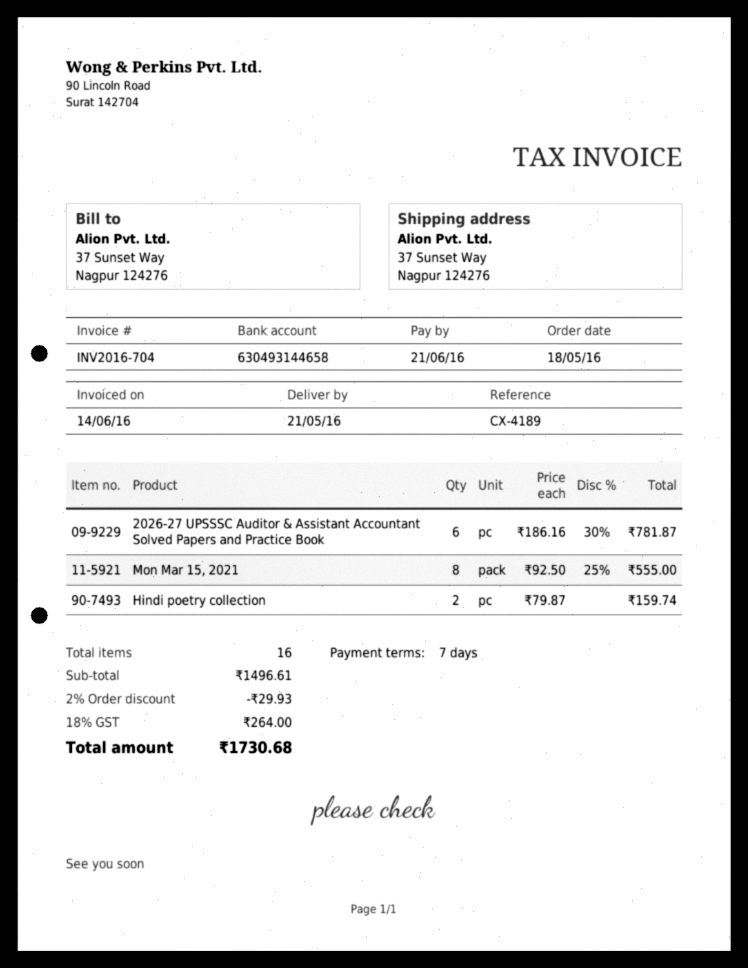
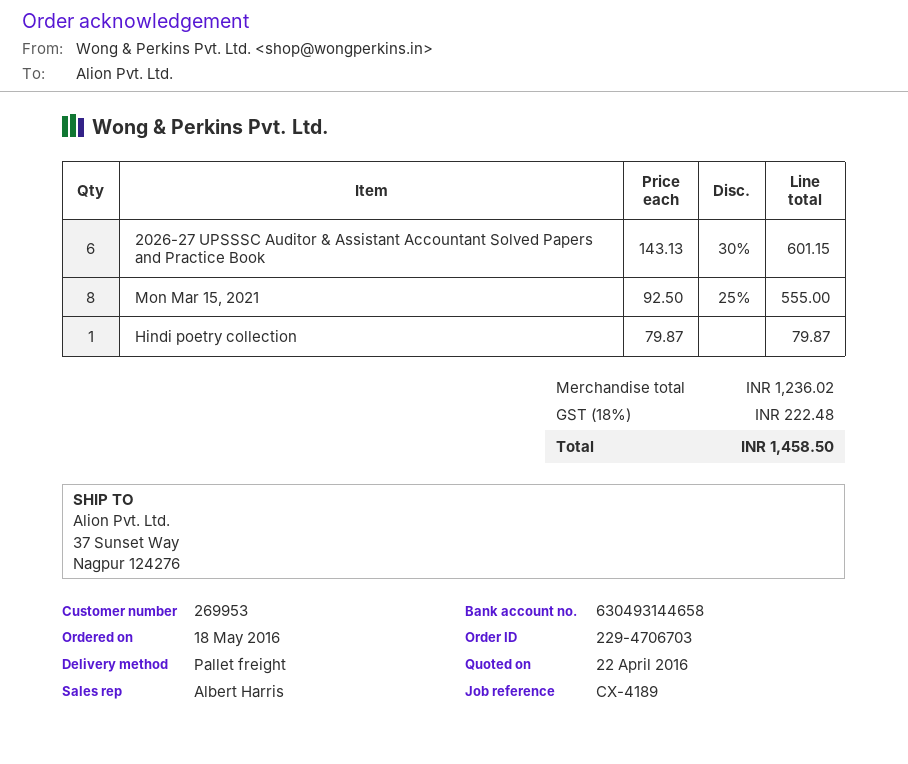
2026-27 UPSSSC Auditor & Assistant Accountant Solved Papers and Practice Book: 6 x 186.16 - 30% = 781.87 -> 6 x 143.13 - 30% = 601.15
Hindi poetry collection: 2 x 79.87 = 159.74 -> 1 x 79.87 = 79.87
subtotal: 1496.61 -> 1236.02
discount: 2% = 29.93 -> none
tax: 18% = 264.00 -> 18% = 222.48
total: 1730.68 -> 1458.50

